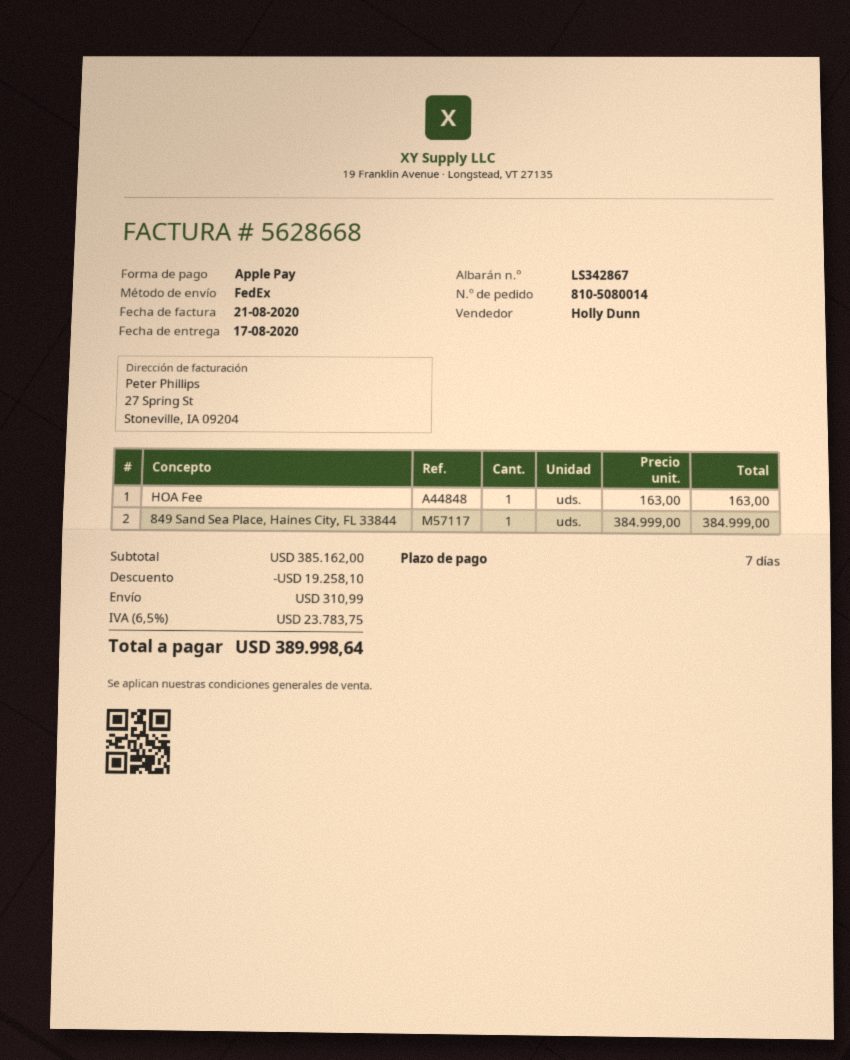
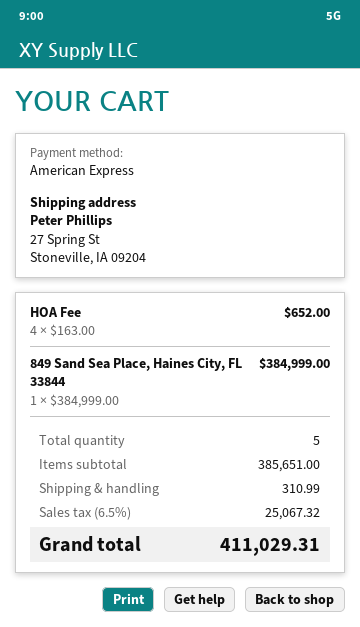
payment method: Apple Pay -> American Express
HOA Fee: 1 x 163.00 = 163.00 -> 4 x 163.00 = 652.00
subtotal: 385162.00 -> 385651.00
discount: 19258.10 -> none
tax: 6.5% = 23783.75 -> 6.5% = 25067.32
total: 389998.64 -> 411029.31

